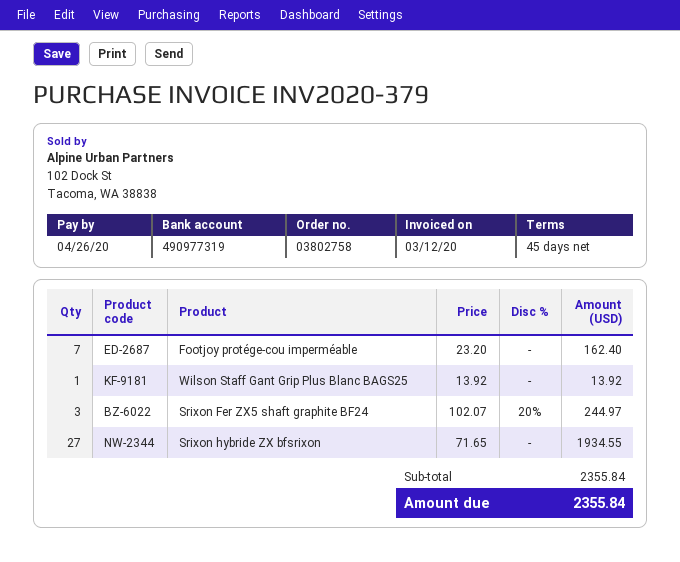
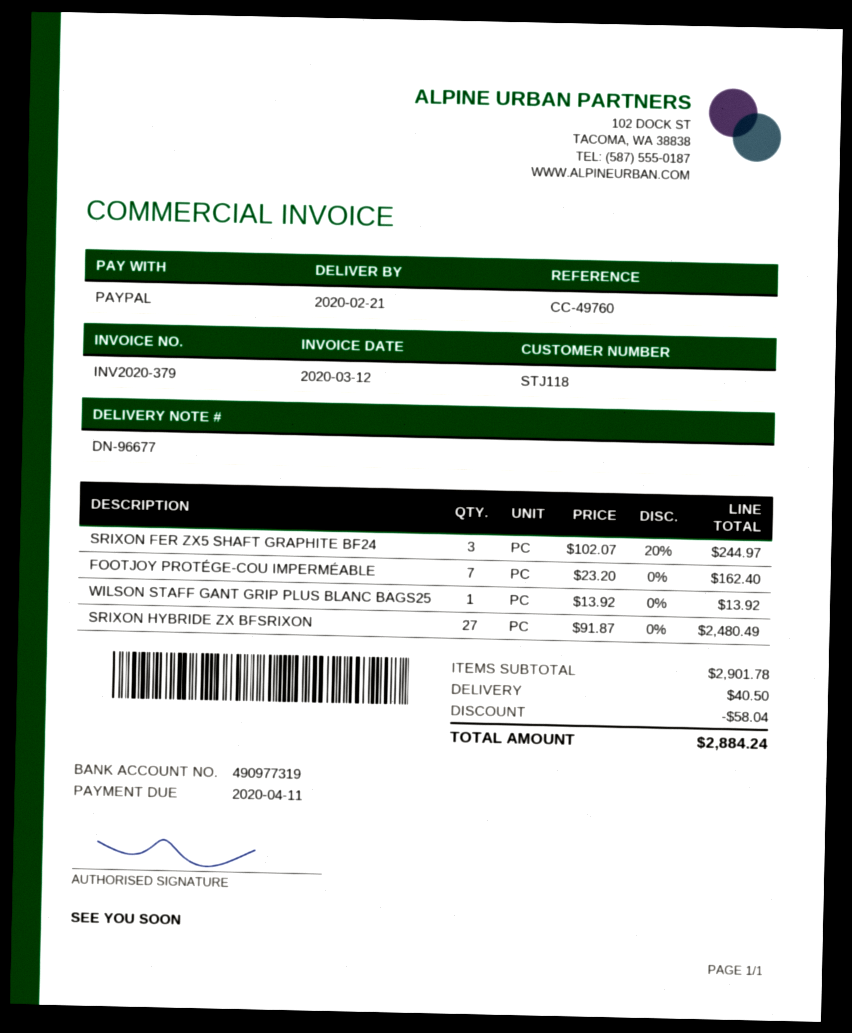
due date: 2020-04-26 -> 2020-04-11
Srixon hybride ZX bfsrixon: 27 x 71.65 = 1934.55 -> 27 x 91.87 = 2480.49
subtotal: 2355.84 -> 2901.78
discount: none -> 58.04
shipping: none -> 40.50
total: 2355.84 -> 2884.24

